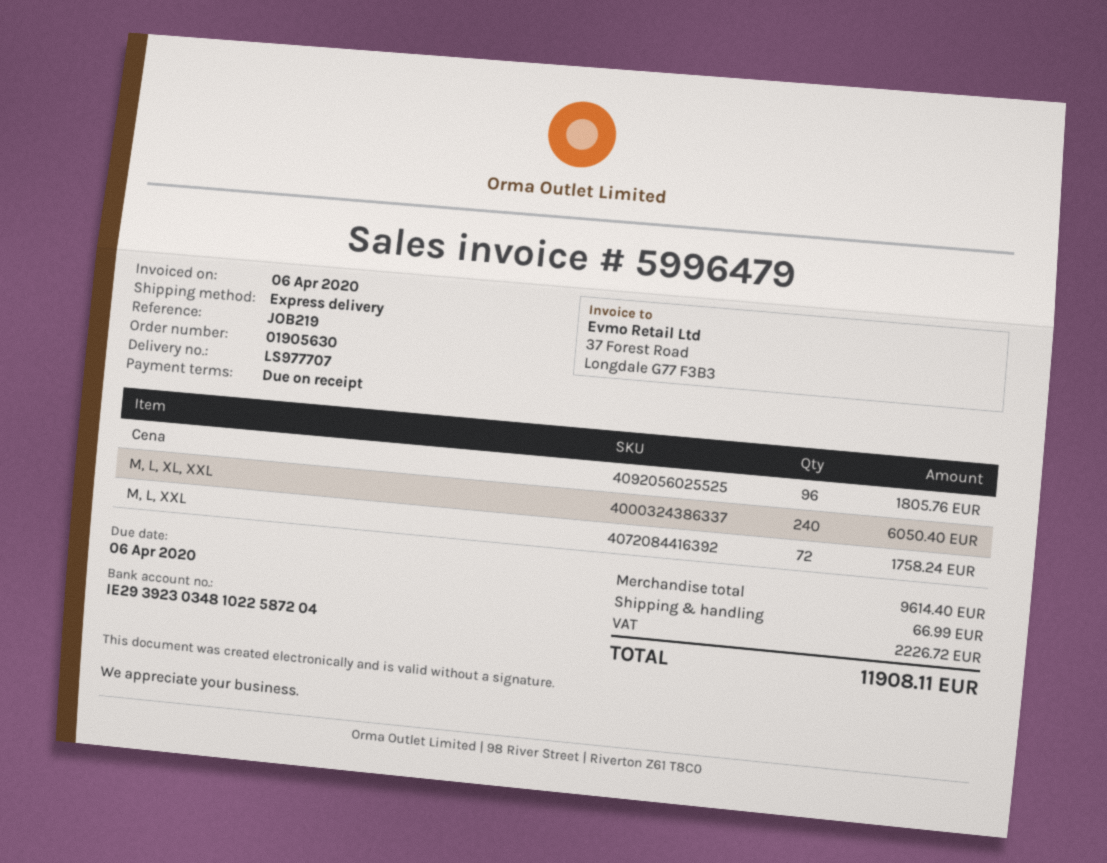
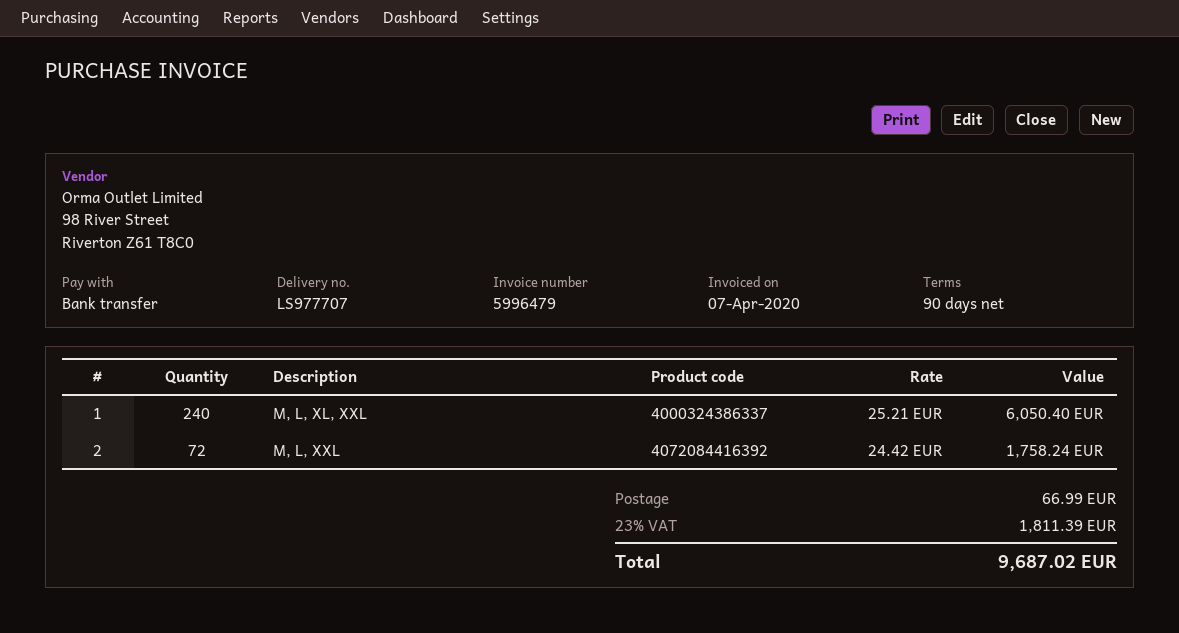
invoice date: 2020-04-06 -> 2020-04-07
payment terms: on receipt -> 90 days
Cena: 96 for 1805.76 -> none
tax: 2226.72 -> 1811.39
total: 11908.11 -> 9687.02

